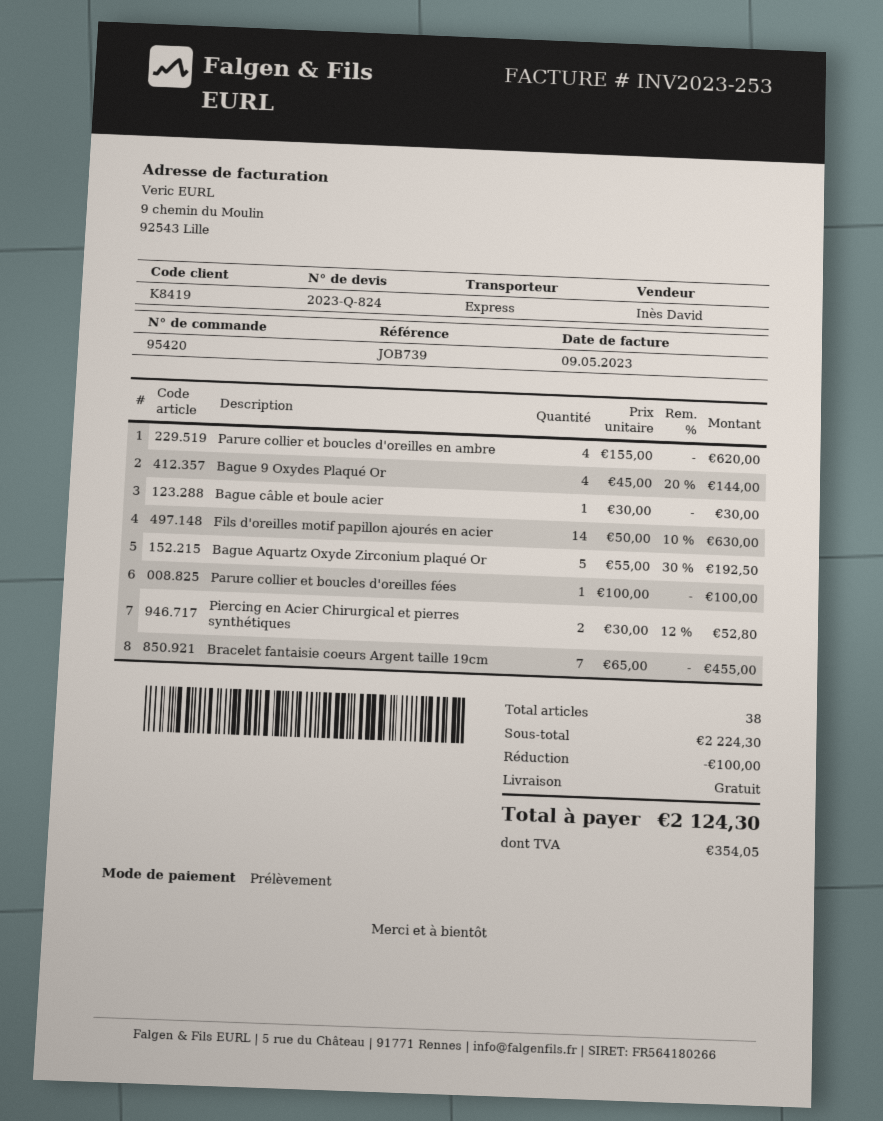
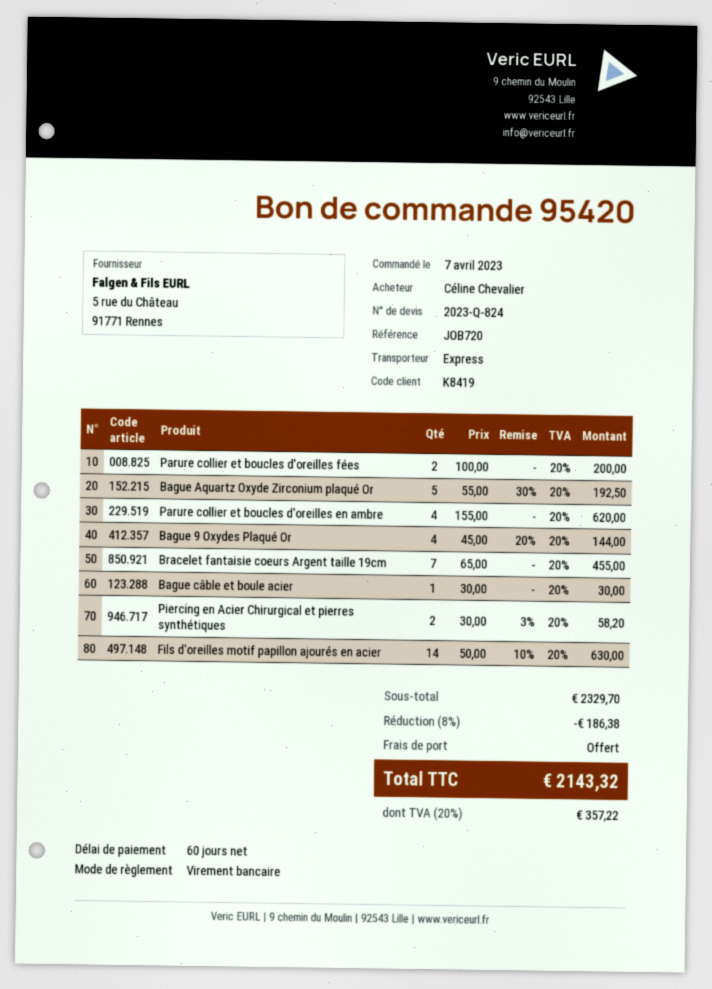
reference: JOB739 -> JOB720
payment method: direct debit -> bank transfer
Parure collier et boucles d'oreilles fées: 1 x 100.00 = 100.00 -> 2 x 100.00 = 200.00
Piercing en Acier Chirurgical et pierres synthétiques: 2 x 30.00 - 12% = 52.80 -> 2 x 30.00 - 3% = 58.20
subtotal: 2224.30 -> 2329.70
discount: 100.00 -> 186.38
tax: 354.05 -> 357.22
total: 2124.30 -> 2143.32

